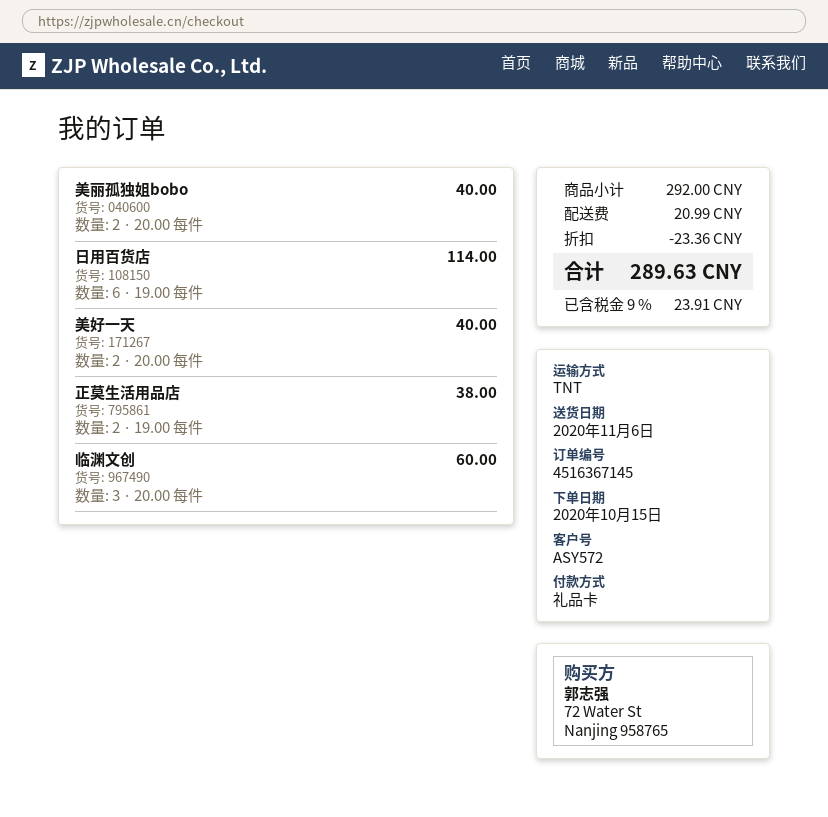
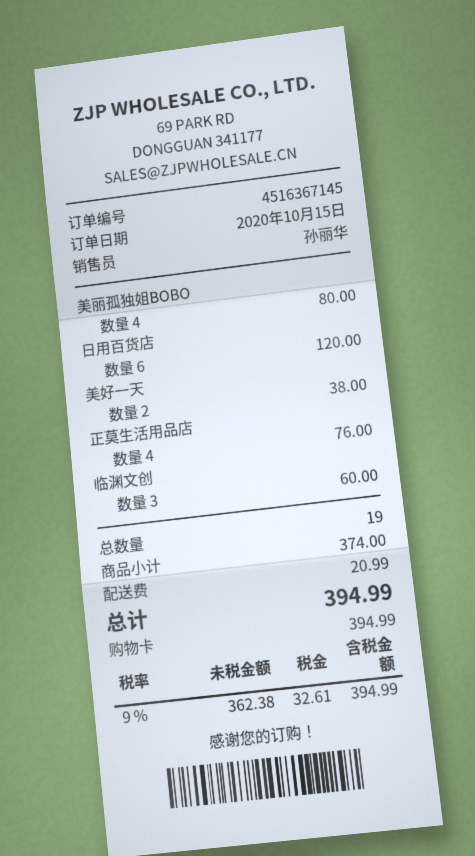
美丽孤独姐bobo: 2 for 40.00 -> 4 for 80.00
日用百货店: 6 for 114.00 -> 6 for 120.00
美好一天: 2 for 40.00 -> 2 for 38.00
正莫生活用品店: 2 for 38.00 -> 4 for 76.00
subtotal: 292.00 -> 374.00
discount: 23.36 -> none
tax: 9% = 23.91 -> 9% = 32.61
total: 289.63 -> 394.99

